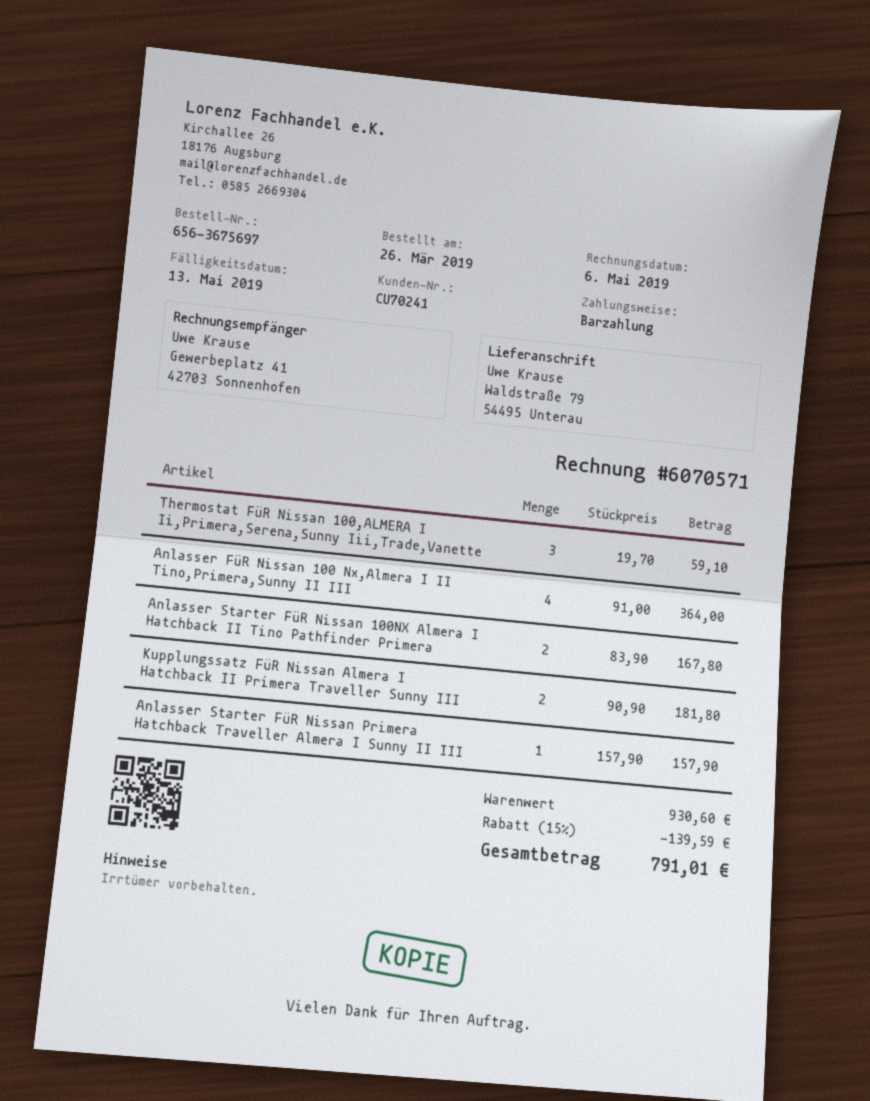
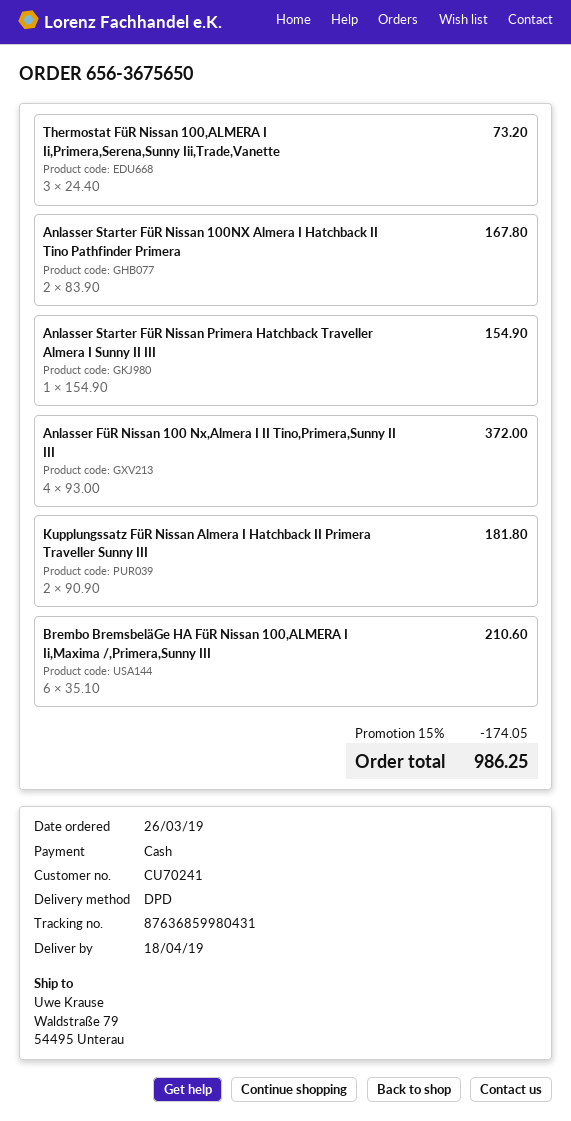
order number: 656-3675697 -> 656-3675650
Thermostat FüR Nissan 100,ALMERA I Ii,Primera,Serena,Sunny Iii,Trade,Vanette: 3 x 19.70 = 59.10 -> 3 x 24.40 = 73.20
Anlasser FüR Nissan 100 Nx,Almera I II Tino,Primera,Sunny II III: 4 x 91.00 = 364.00 -> 4 x 93.00 = 372.00
Anlasser Starter FüR Nissan Primera Hatchback Traveller Almera I Sunny II III: 1 x 157.90 = 157.90 -> 1 x 154.90 = 154.90
Brembo BremsbeläGe HA FüR Nissan 100,ALMERA I Ii,Maxima /,Primera,Sunny III: none -> 6 x 35.10 = 210.60
discount: 15% = 139.59 -> 15% = 174.05
total: 791.01 -> 986.25

